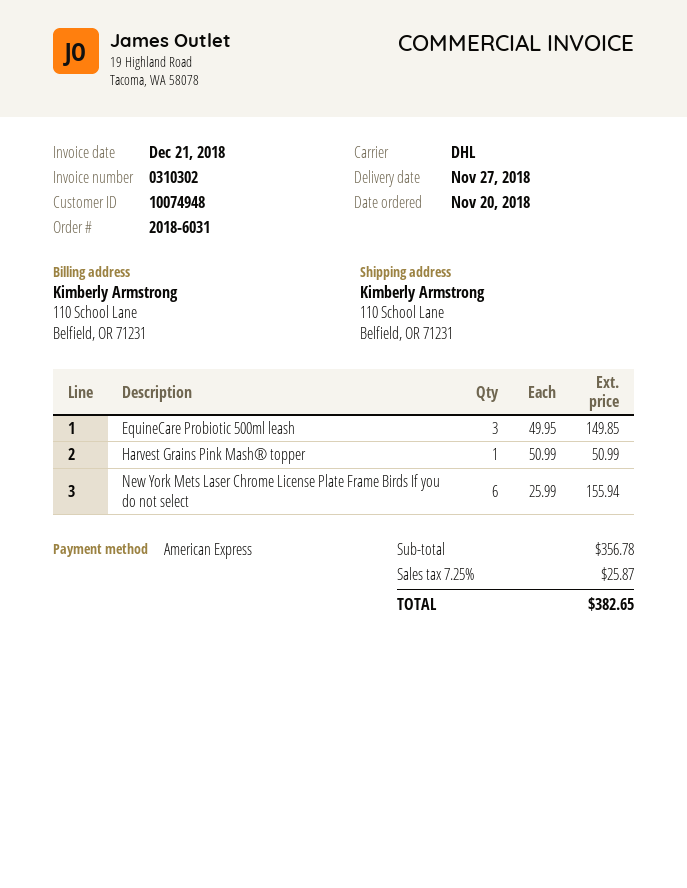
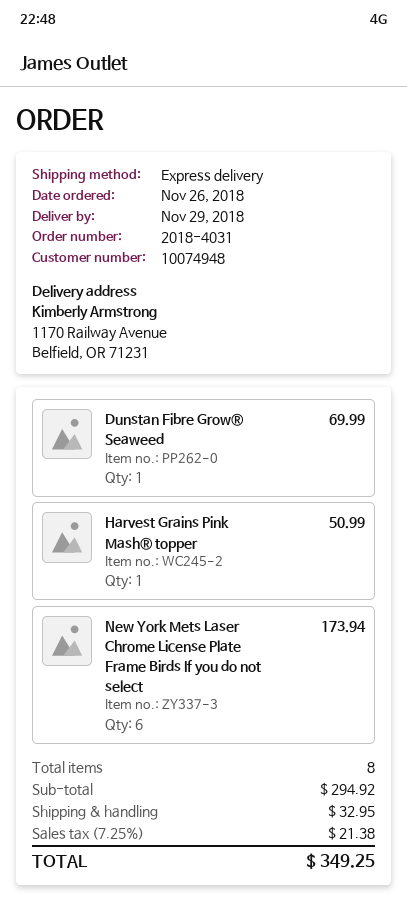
order number: 2018-6031 -> 2018-4031
order date: 2018-11-20 -> 2018-11-26
delivery date: 2018-11-27 -> 2018-11-29
shipping method: DHL -> express
ship to: 110 School Lane, Belfield, OR 71231 -> 1170 Railway Avenue, Belfield, OR 71231
EquineCare Probiotic 500ml leash: 3 for 149.85 -> none
New York Mets Laser Chrome License Plate Frame Birds If you do not select: 6 for 155.94 -> 6 for 173.94
Dunstan Fibre Grow® Seaweed: none -> 1 for 69.99
subtotal: 356.78 -> 294.92
shipping: none -> 32.95
tax: 7.25% = 25.87 -> 7.25% = 21.38
total: 382.65 -> 349.25

